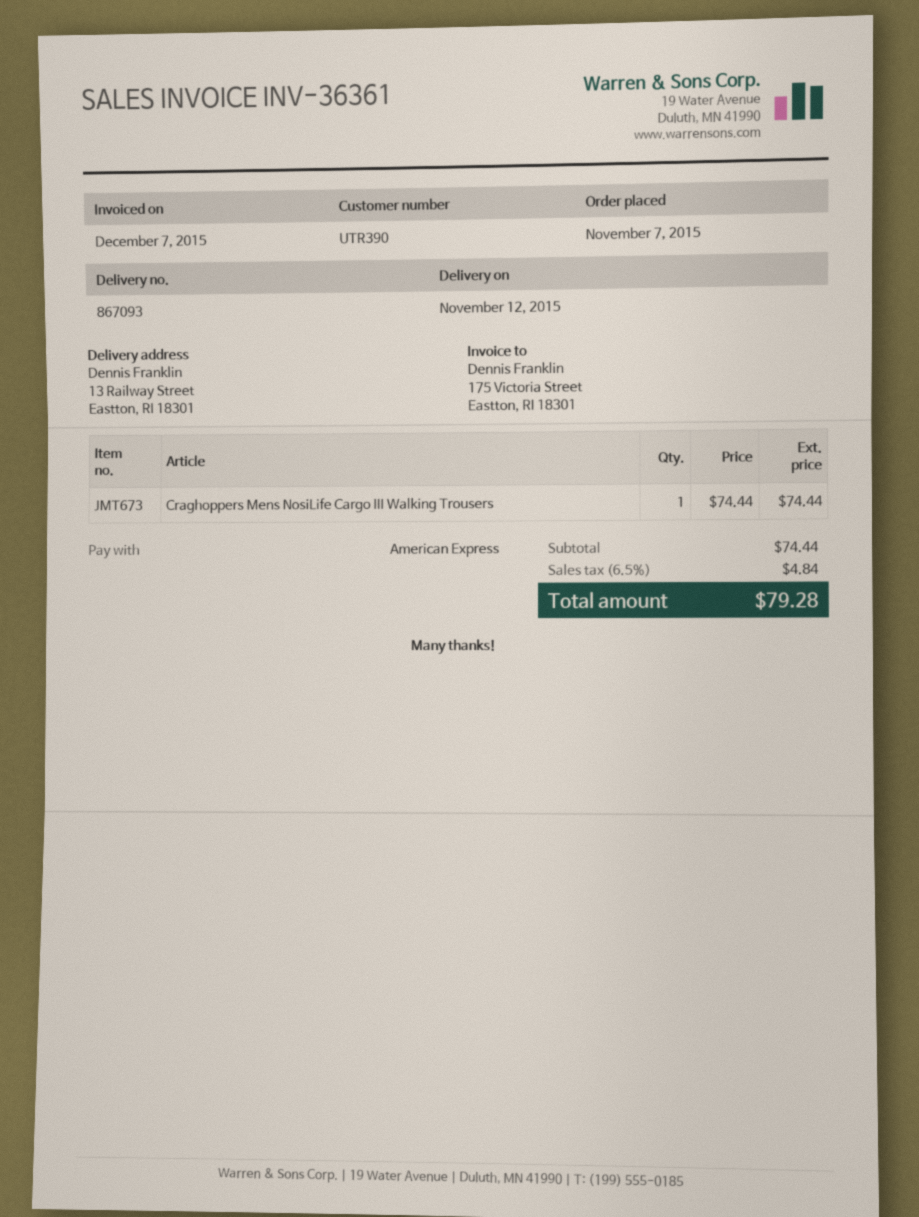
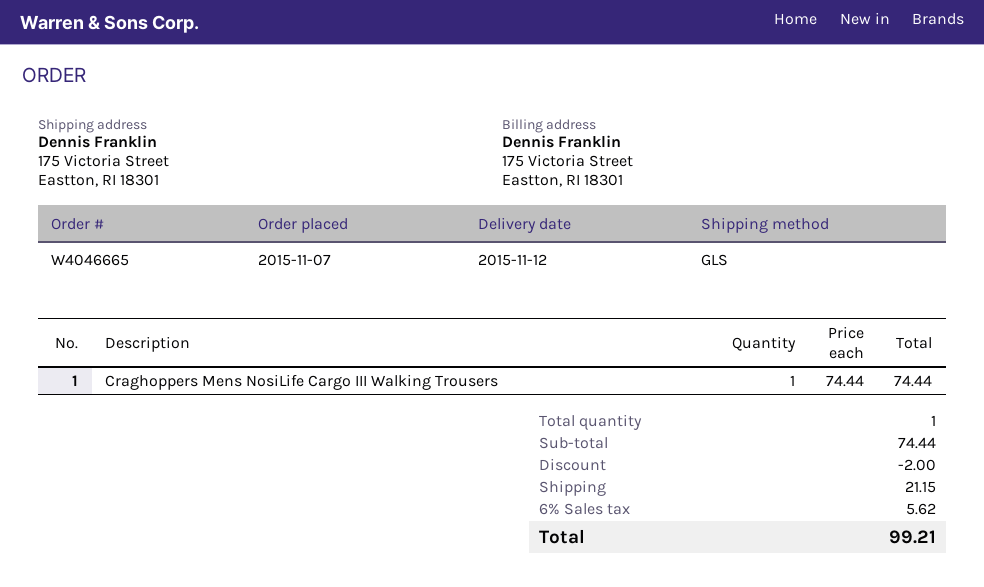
ship to: 13 Railway Street, Eastton, RI 18301 -> 175 Victoria Street, Eastton, RI 18301
discount: none -> 2.00
shipping: none -> 21.15
tax: 6.5% = 4.84 -> 6% = 5.62
total: 79.28 -> 99.21

